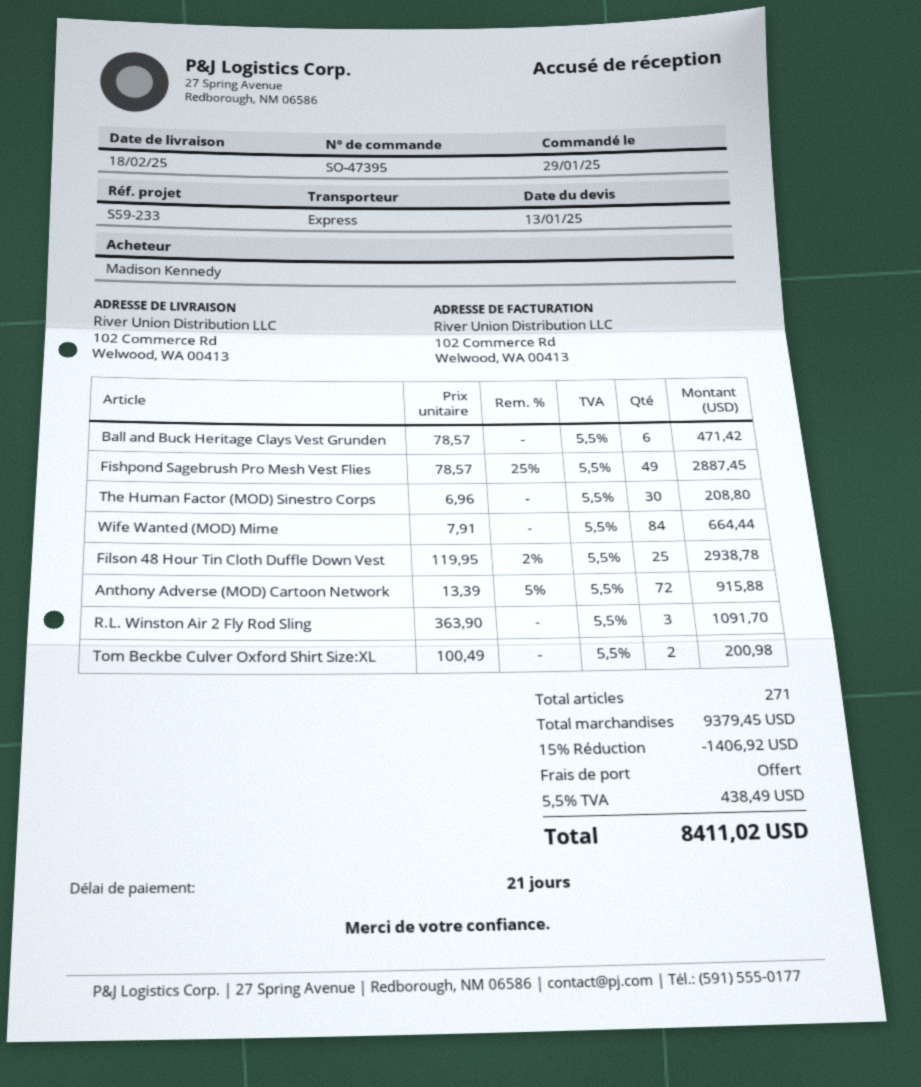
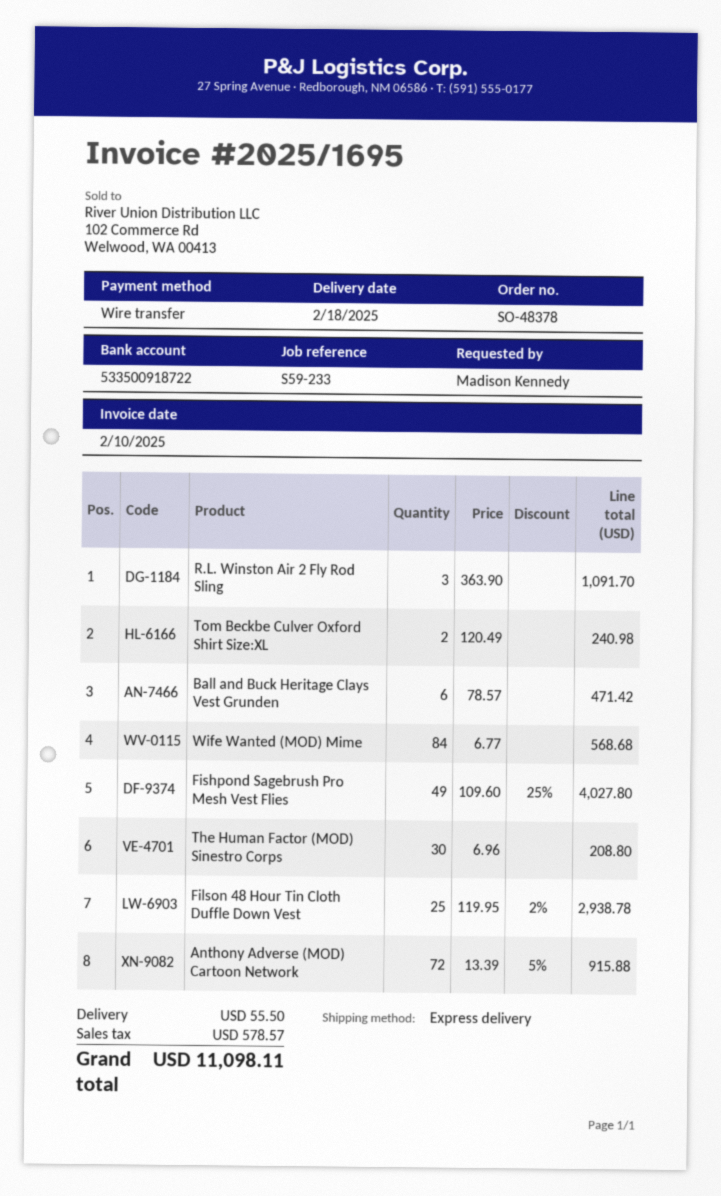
order number: SO-47395 -> SO-48378
Fishpond Sagebrush Pro Mesh Vest Flies: 49 x 78.57 - 25% = 2887.45 -> 49 x 109.60 - 25% = 4027.80
Wife Wanted (MOD) Mime: 84 x 7.91 = 664.44 -> 84 x 6.77 = 568.68
Tom Beckbe Culver Oxford Shirt Size:XL: 2 x 100.49 = 200.98 -> 2 x 120.49 = 240.98
discount: 15% = 1406.92 -> none
shipping: 0.00 -> 55.50
tax: 438.49 -> 578.57
total: 8411.02 -> 11098.11

